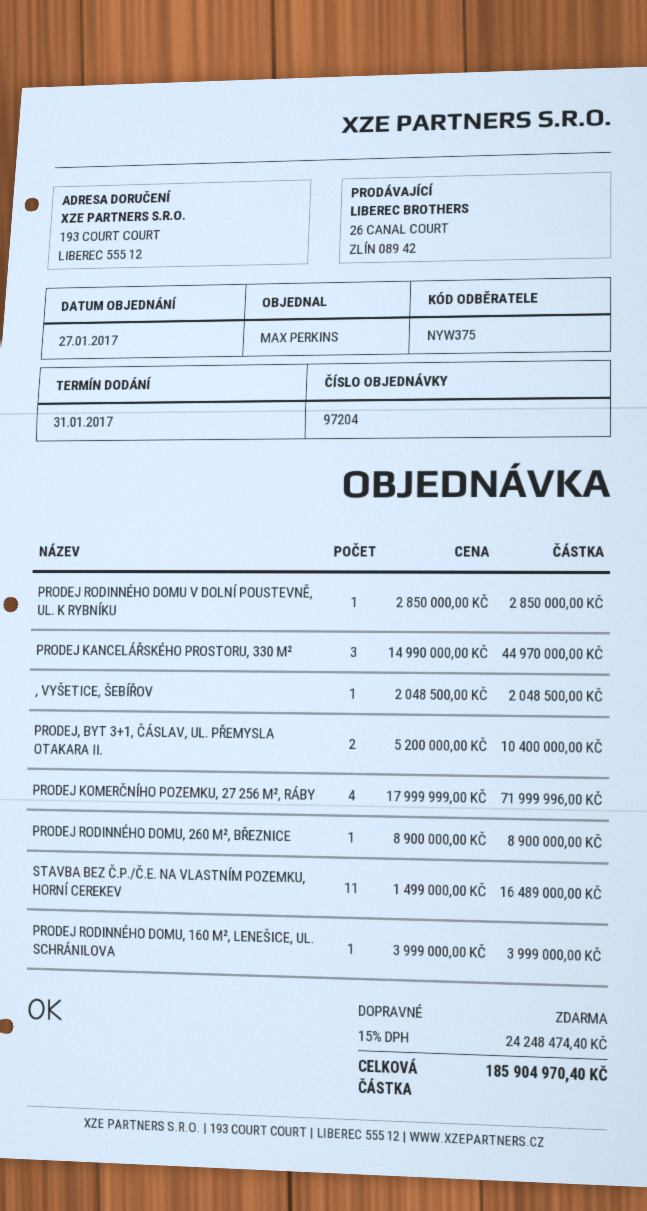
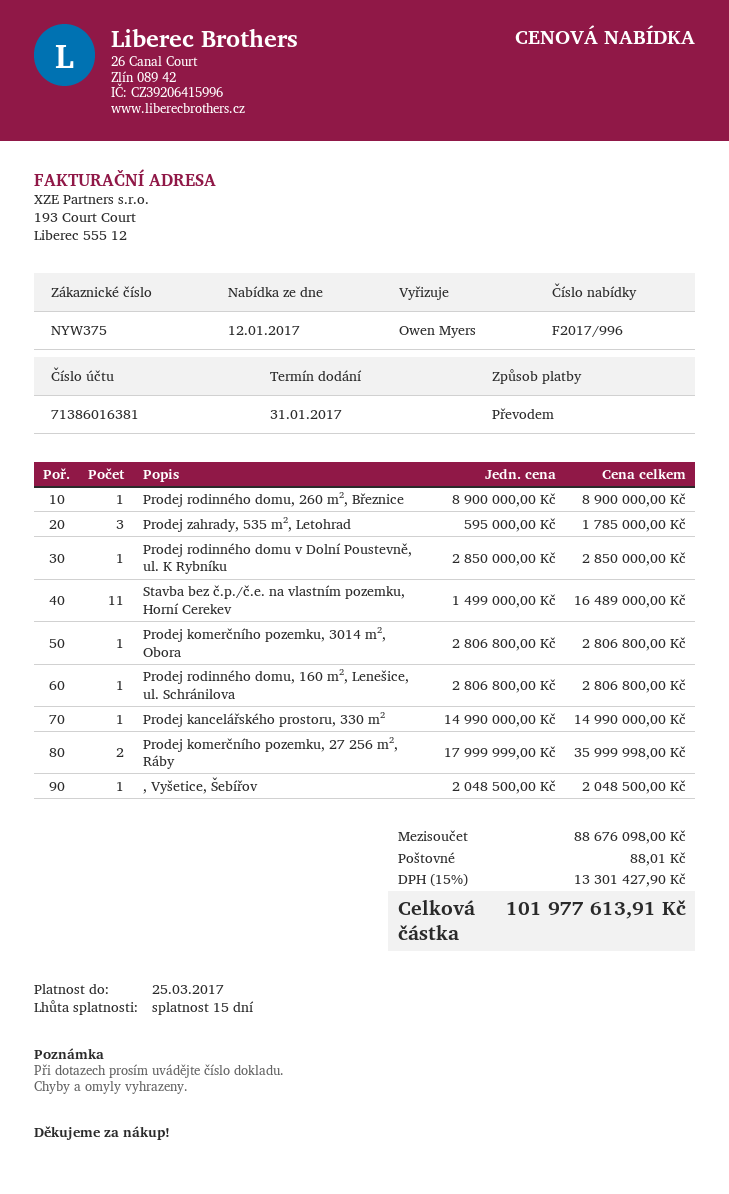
PRODEJ KANCELÁŘSKÉHO PROSTORU, 330 M²: 3 x 14990000.00 = 44970000.00 -> 1 x 14990000.00 = 14990000.00
PRODEJ, BYT 3+1, ČÁSLAV, UL. PŘEMYSLA OTAKARA II.: 2 x 5200000.00 = 10400000.00 -> none
PRODEJ KOMERČNÍHO POZEMKU, 27 256 M², RÁBY: 4 x 17999999.00 = 71999996.00 -> 2 x 17999999.00 = 35999998.00
PRODEJ RODINNÉHO DOMU, 160 M², LENEŠICE, UL. SCHRÁNILOVA: 1 x 3999000.00 = 3999000.00 -> 1 x 2806800.00 = 2806800.00
Prodej zahrady, 535 m², Letohrad: none -> 3 x 595000.00 = 1785000.00
Prodej komerčního pozemku, 3014 m², Obora: none -> 1 x 2806800.00 = 2806800.00
shipping: 0.00 -> 88.01
tax: 15% = 24248474.40 -> 15% = 13301427.90
total: 185904970.40 -> 101977613.91

